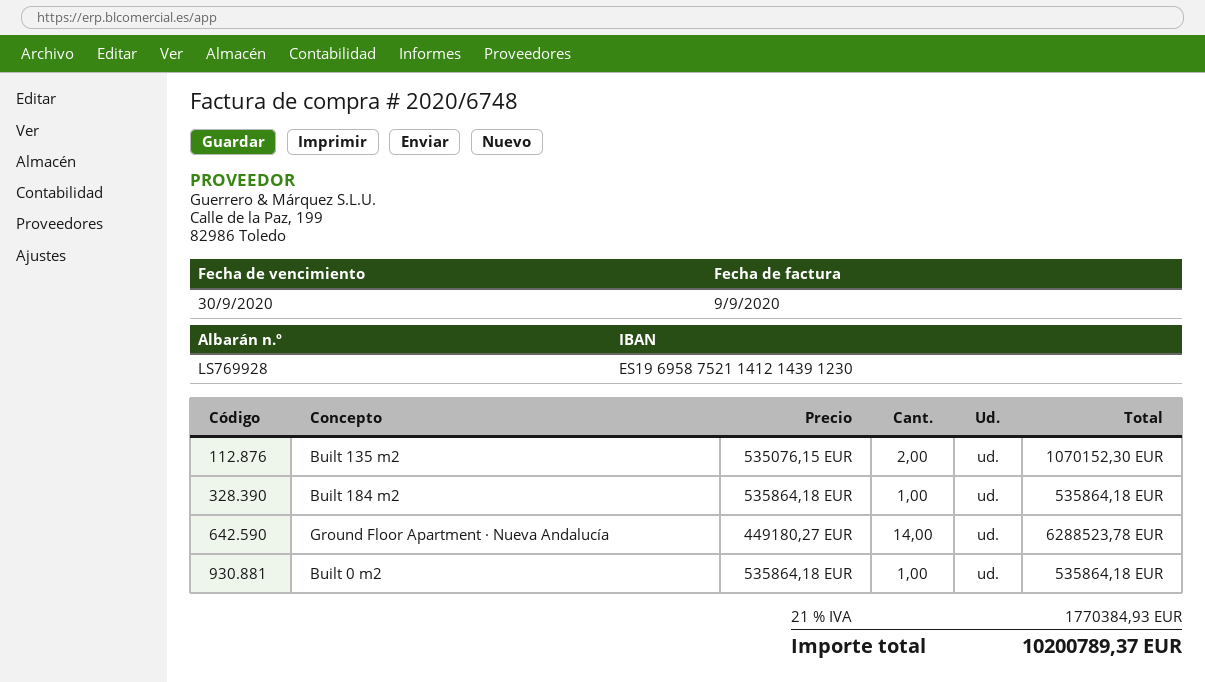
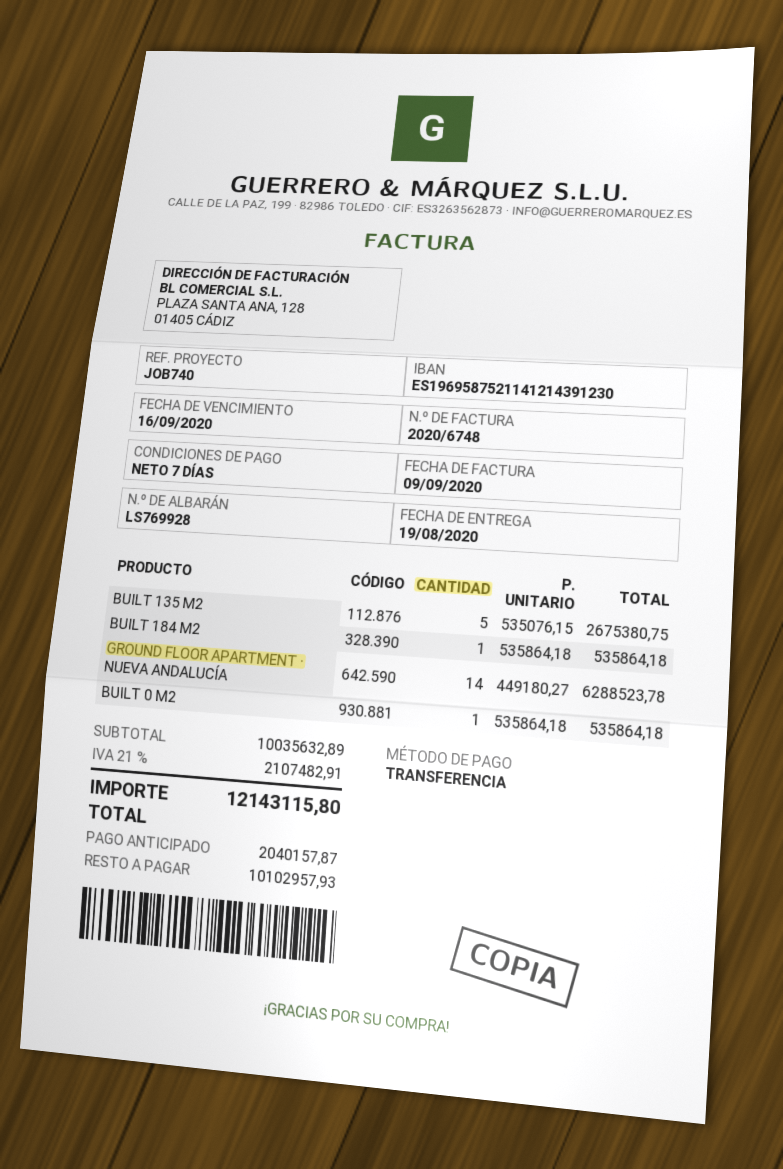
due date: 2020-09-30 -> 2020-09-16
Built 135 m2: 2 x 535076.15 = 1070152.30 -> 5 x 535076.15 = 2675380.75
tax: 21% = 1770384.93 -> 21% = 2107482.91
total: 10200789.37 -> 12143115.80

